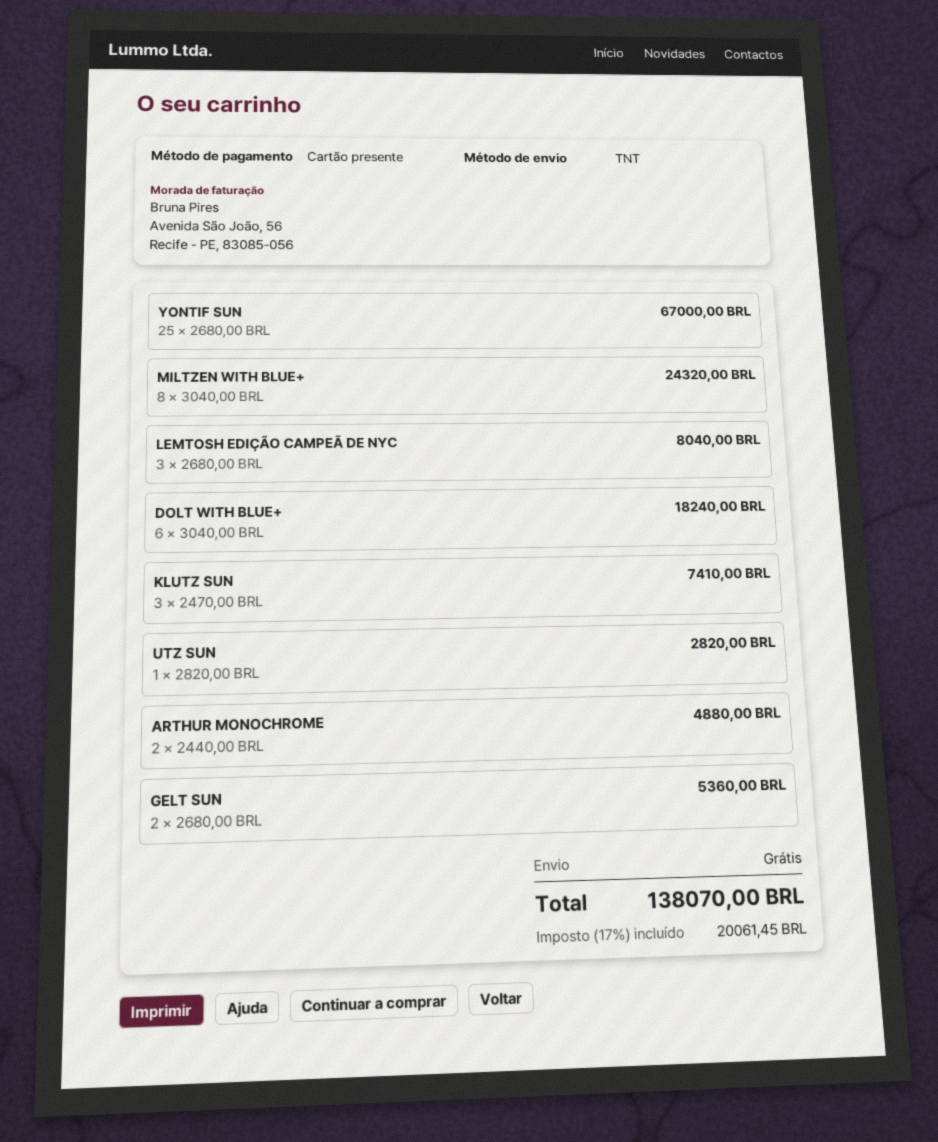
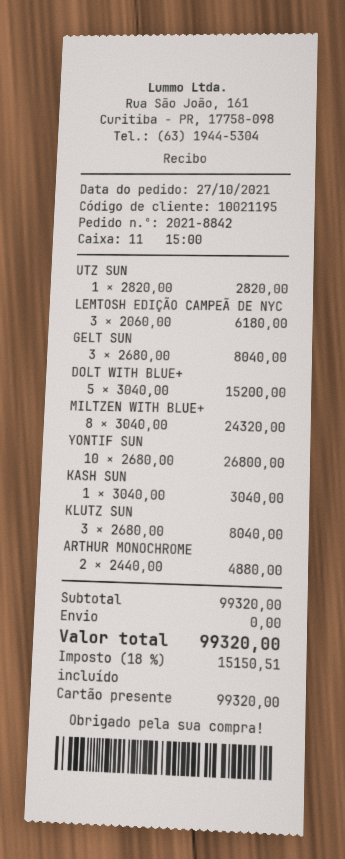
YONTIF SUN: 25 x 2680.00 = 67000.00 -> 10 x 2680.00 = 26800.00
LEMTOSH EDIÇÃO CAMPEÃ DE NYC: 3 x 2680.00 = 8040.00 -> 3 x 2060.00 = 6180.00
DOLT WITH BLUE+: 6 x 3040.00 = 18240.00 -> 5 x 3040.00 = 15200.00
KLUTZ SUN: 3 x 2470.00 = 7410.00 -> 3 x 2680.00 = 8040.00
GELT SUN: 2 x 2680.00 = 5360.00 -> 3 x 2680.00 = 8040.00
KASH SUN: none -> 1 x 3040.00 = 3040.00
tax: 17% = 20061.45 -> 18% = 15150.51
total: 138070.00 -> 99320.00

